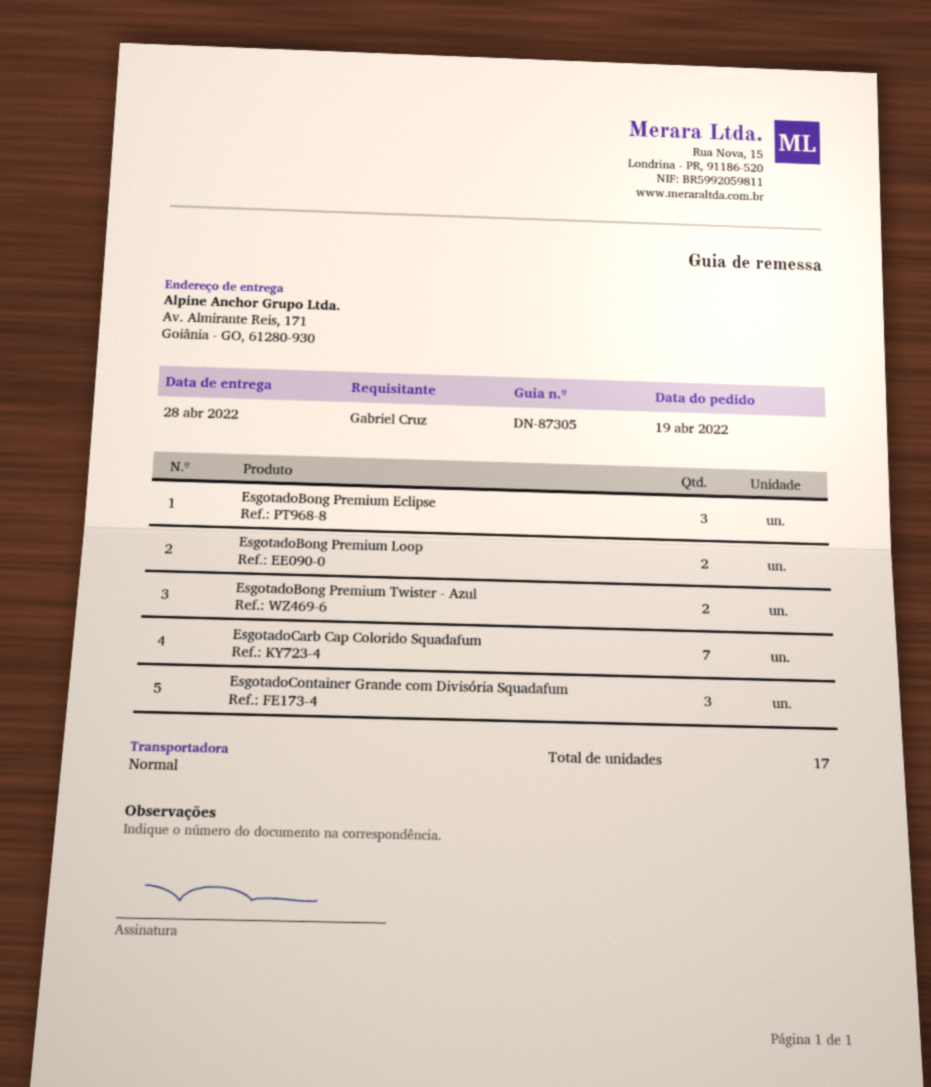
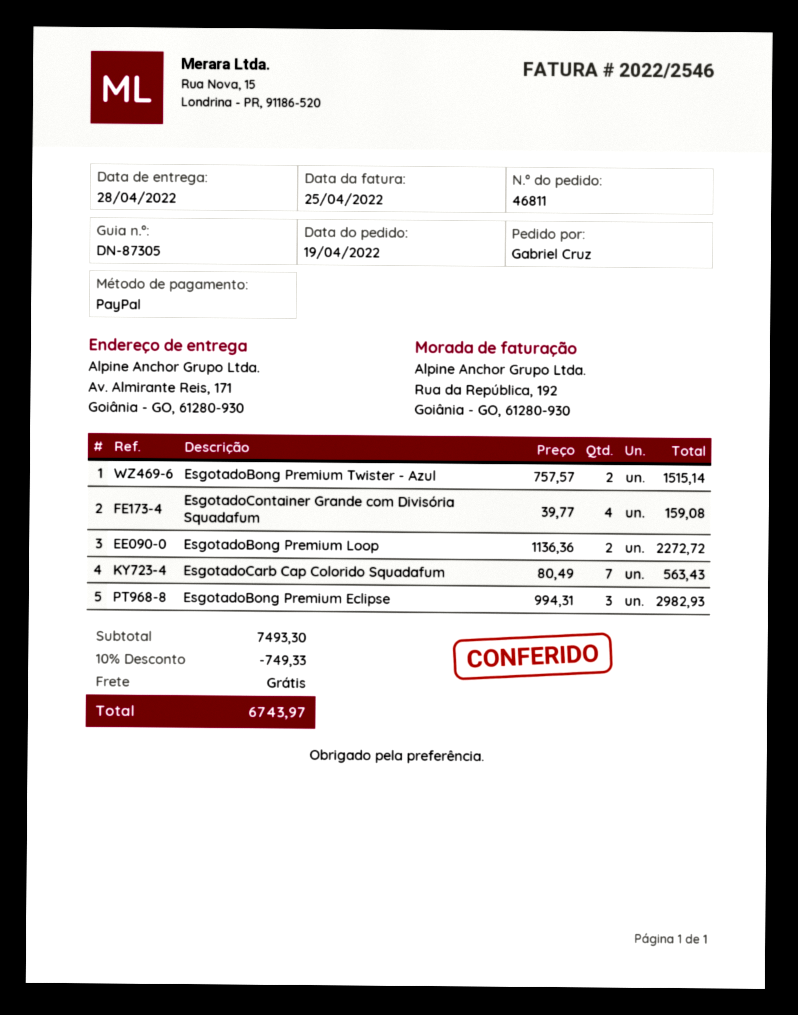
EsgotadoContainer Grande com Divisória Squadafum: 3 -> 4

